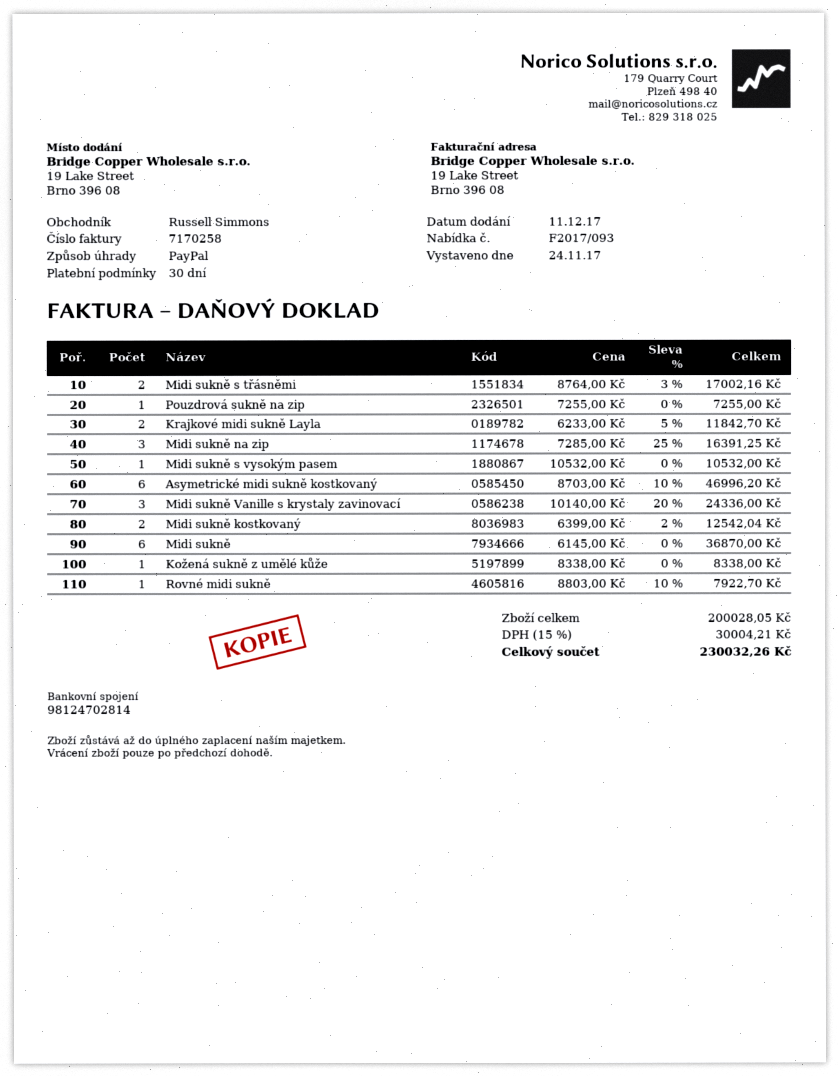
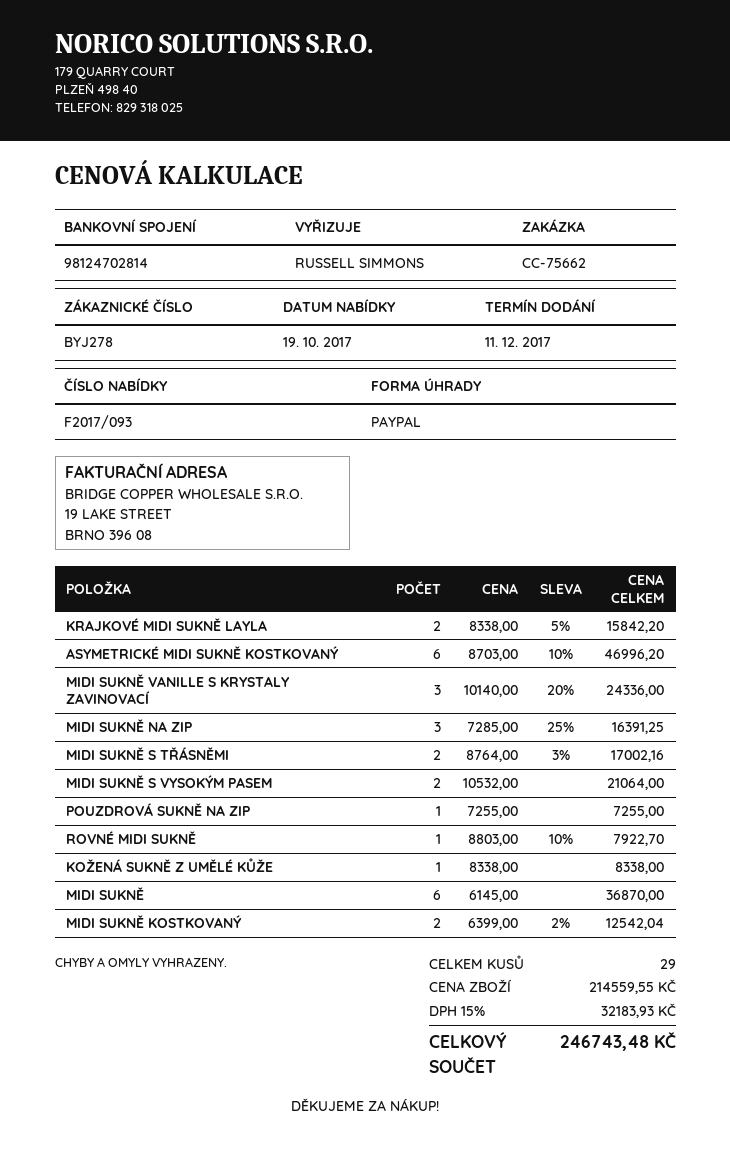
Krajkové midi sukně Layla: 2 x 6233.00 - 5% = 11842.70 -> 2 x 8338.00 - 5% = 15842.20
Midi sukně s vysokým pasem: 1 x 10532.00 = 10532.00 -> 2 x 10532.00 = 21064.00
subtotal: 200028.05 -> 214559.55
tax: 15% = 30004.21 -> 15% = 32183.93
total: 230032.26 -> 246743.48

